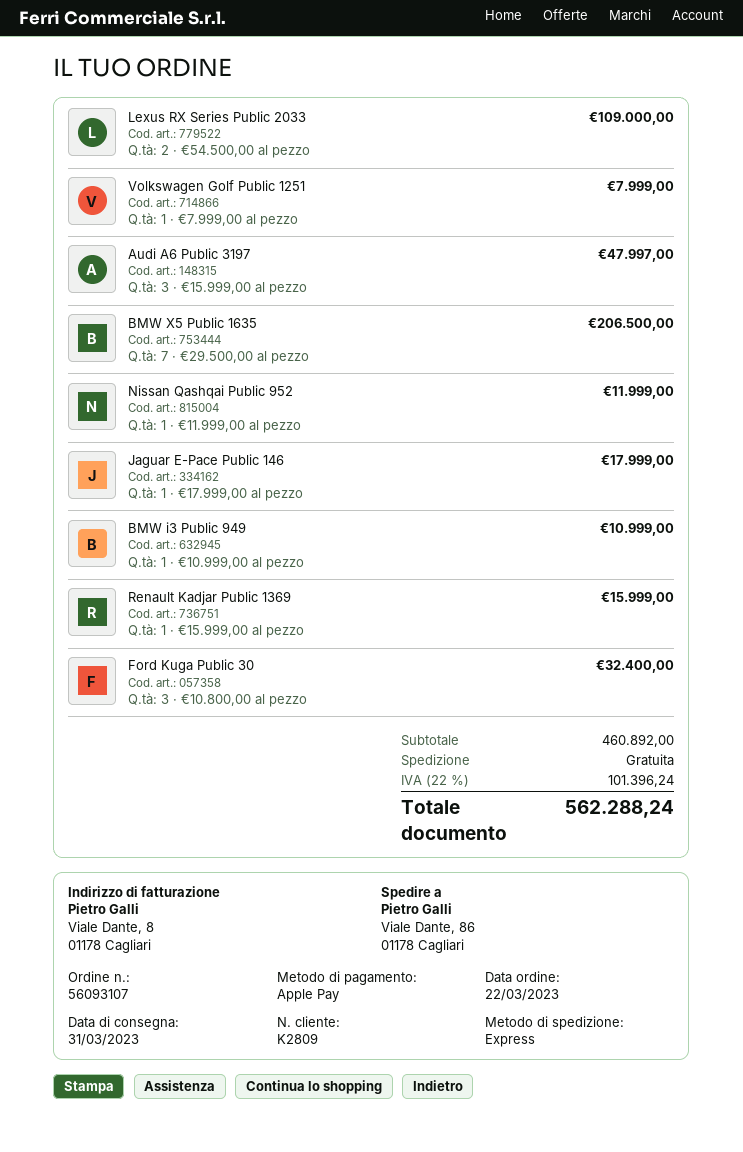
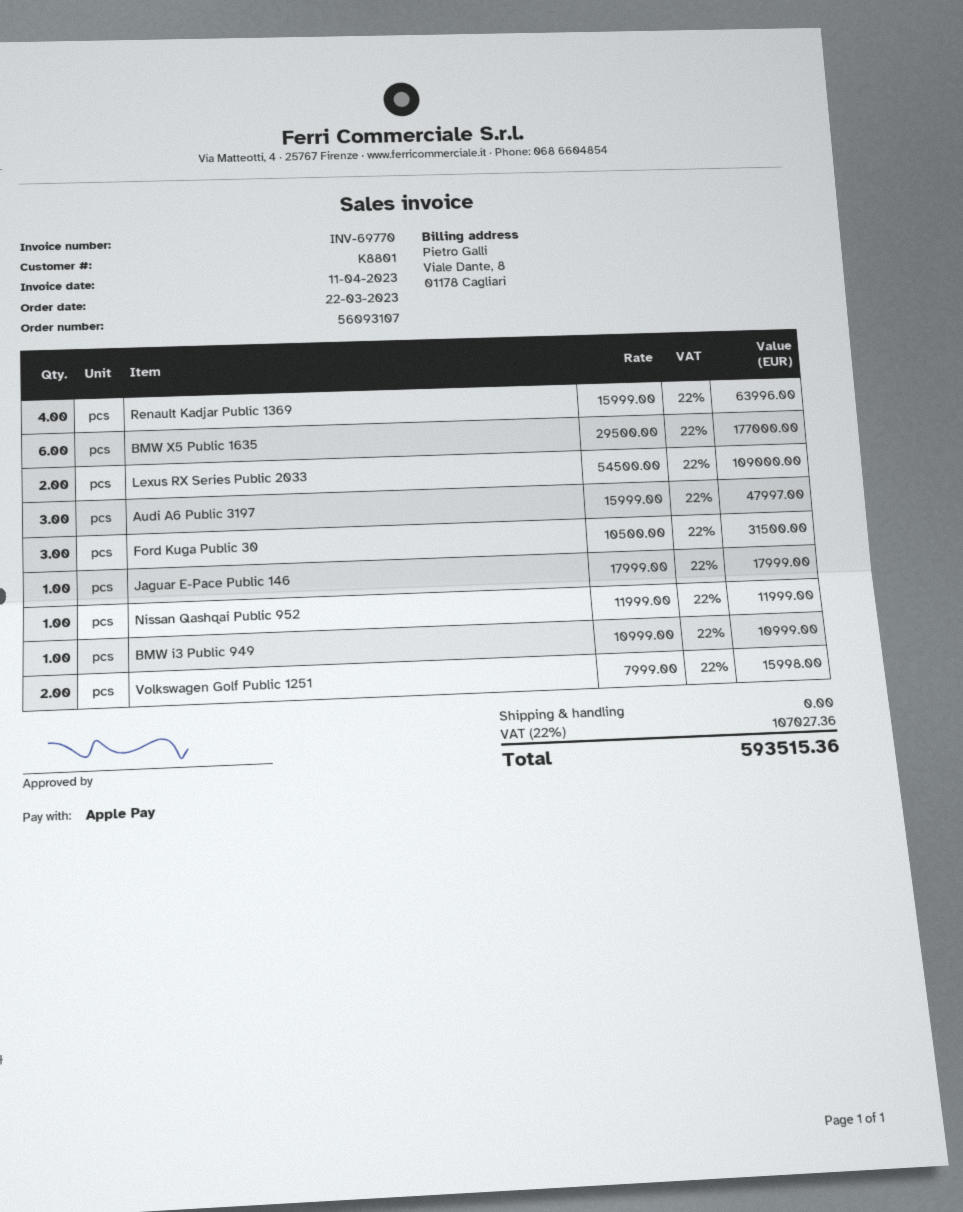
customer number: K2809 -> K8801
Volkswagen Golf Public 1251: 1 x 7999.00 = 7999.00 -> 2 x 7999.00 = 15998.00
BMW X5 Public 1635: 7 x 29500.00 = 206500.00 -> 6 x 29500.00 = 177000.00
Renault Kadjar Public 1369: 1 x 15999.00 = 15999.00 -> 4 x 15999.00 = 63996.00
Ford Kuga Public 30: 3 x 10800.00 = 32400.00 -> 3 x 10500.00 = 31500.00
tax: 22% = 101396.24 -> 22% = 107027.36
total: 562288.24 -> 593515.36

